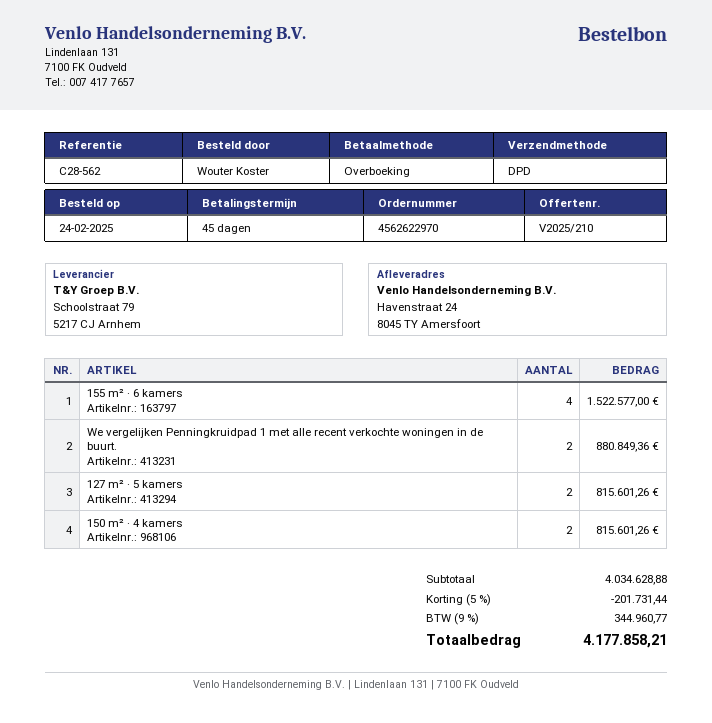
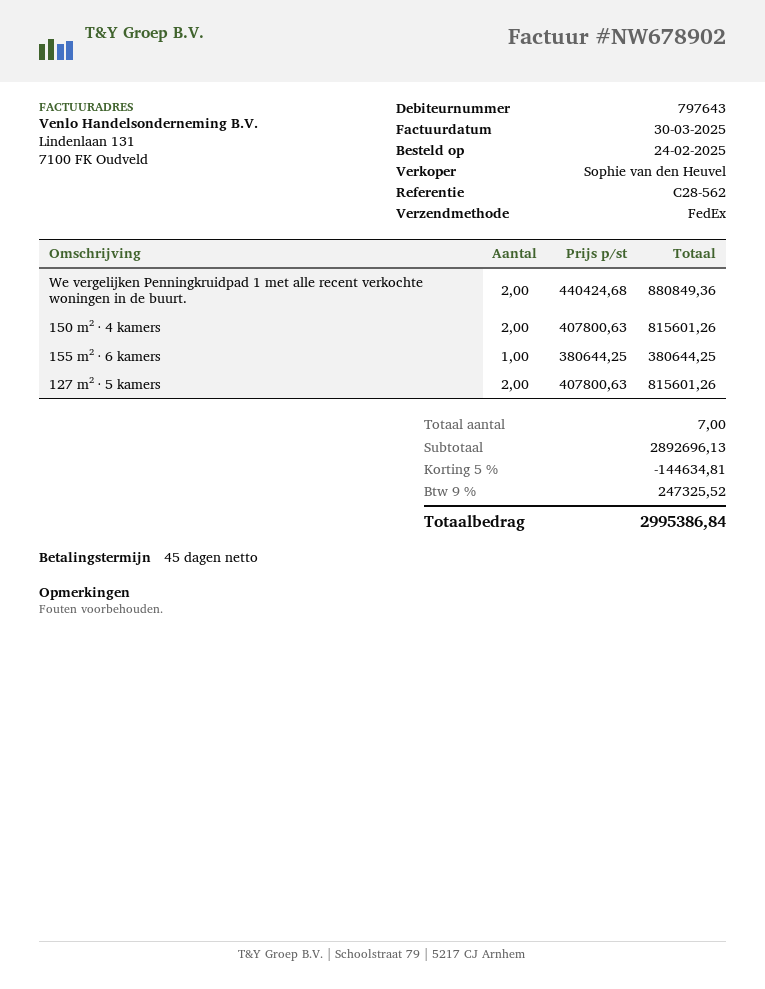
shipping method: DPD -> FedEx
155 m² · 6 kamers: 4 for 1522577.00 -> 1 for 380644.25
subtotal: 4034628.88 -> 2892696.13
discount: 5% = 201731.44 -> 5% = 144634.81
tax: 9% = 344960.77 -> 9% = 247325.52
total: 4177858.21 -> 2995386.84

